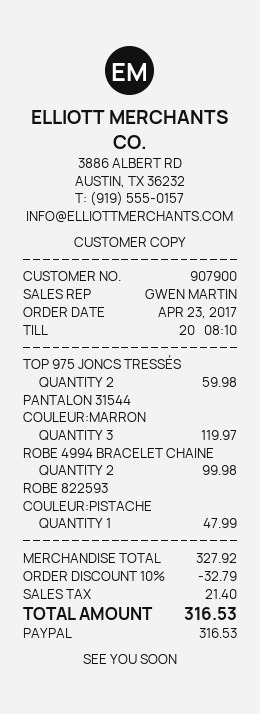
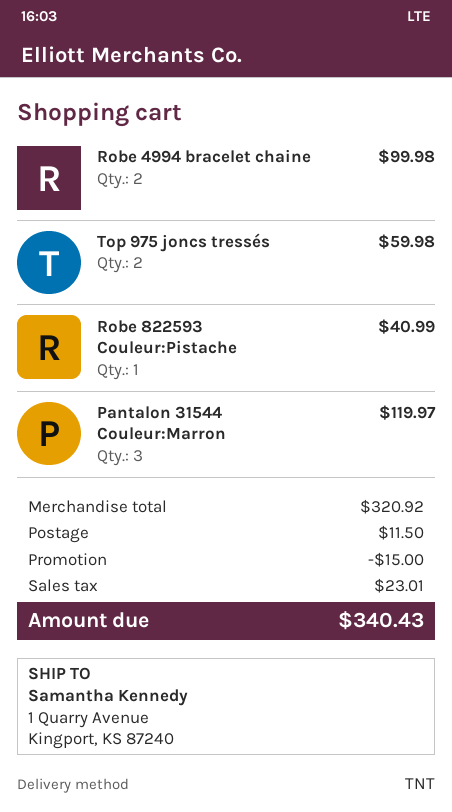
ROBE 822593 COULEUR:PISTACHE: 1 for 47.99 -> 1 for 40.99
subtotal: 327.92 -> 320.92
discount: 32.79 -> 15.00
shipping: none -> 11.50
tax: 21.40 -> 23.01
total: 316.53 -> 340.43

